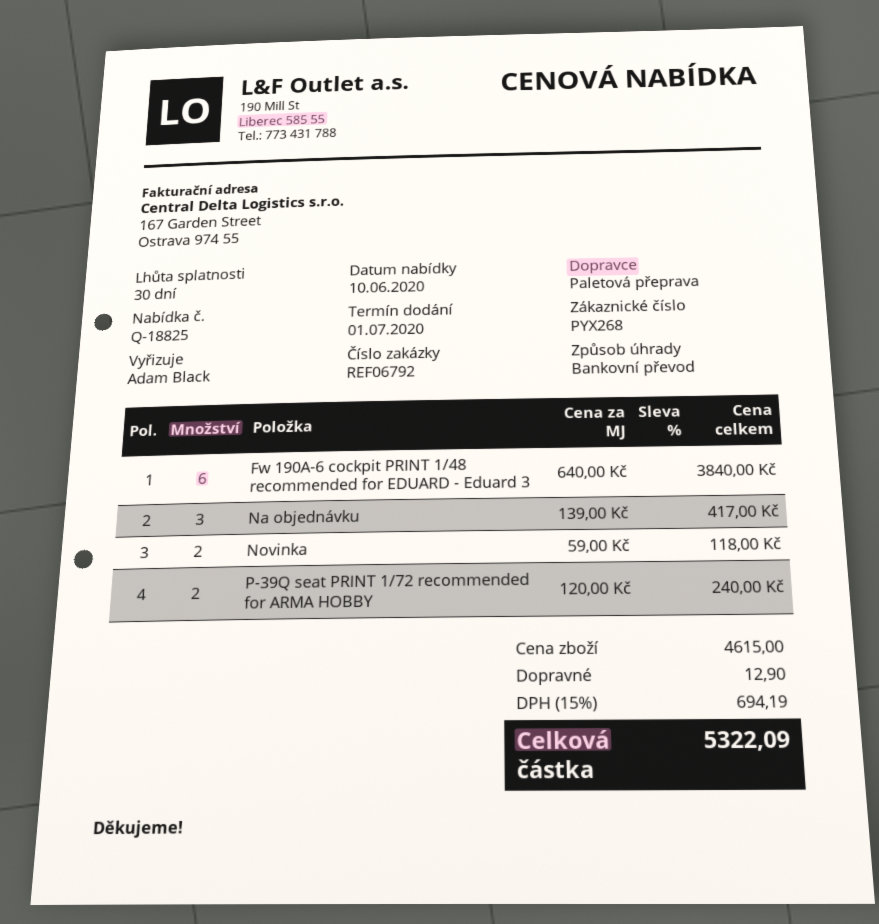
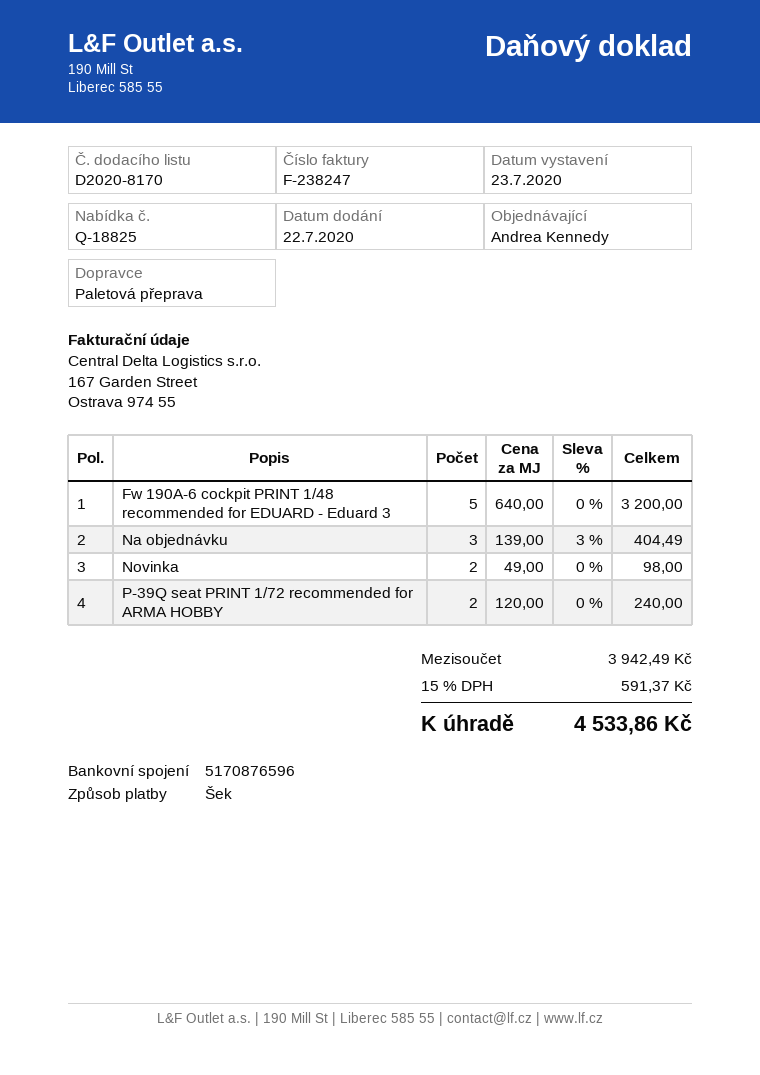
delivery date: 2020-07-01 -> 2020-07-22
payment method: bank transfer -> cheque
Fw 190A-6 cockpit PRINT 1/48 recommended for EDUARD - Eduard 3: 6 x 640.00 = 3840.00 -> 5 x 640.00 = 3200.00
Na objednávku: 3 x 139.00 = 417.00 -> 3 x 139.00 - 3% = 404.49
Novinka: 2 x 59.00 = 118.00 -> 2 x 49.00 = 98.00
subtotal: 4615.00 -> 3942.49
shipping: 12.90 -> none
tax: 15% = 694.19 -> 15% = 591.37
total: 5322.09 -> 4533.86

